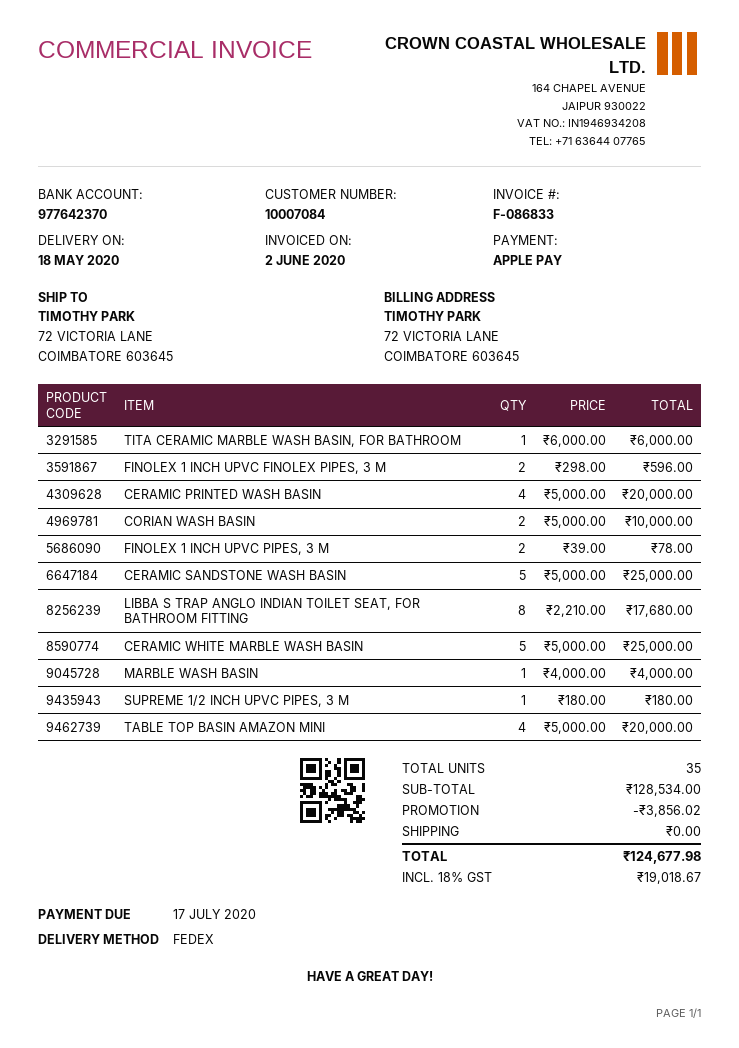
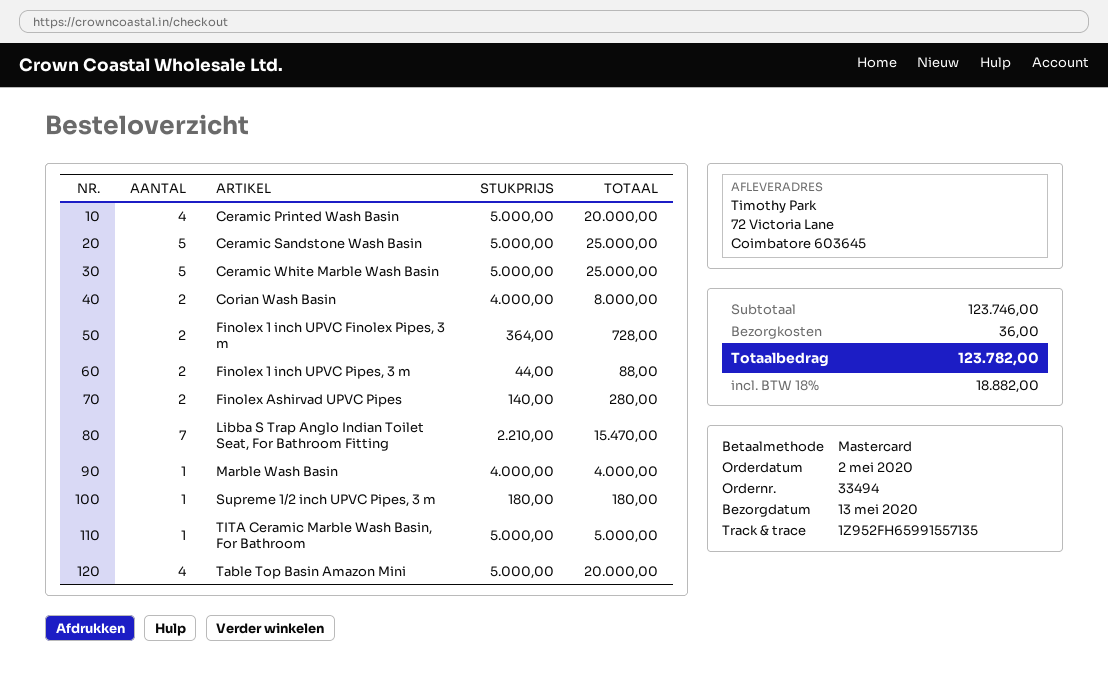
delivery date: 2020-05-18 -> 2020-05-13
payment method: Apple Pay -> Mastercard
TITA CERAMIC MARBLE WASH BASIN, FOR BATHROOM: 1 x 6000.00 = 6000.00 -> 1 x 5000.00 = 5000.00
FINOLEX 1 INCH UPVC FINOLEX PIPES, 3 M: 2 x 298.00 = 596.00 -> 2 x 364.00 = 728.00
CORIAN WASH BASIN: 2 x 5000.00 = 10000.00 -> 2 x 4000.00 = 8000.00
FINOLEX 1 INCH UPVC PIPES, 3 M: 2 x 39.00 = 78.00 -> 2 x 44.00 = 88.00
LIBBA S TRAP ANGLO INDIAN TOILET SEAT, FOR BATHROOM FITTING: 8 x 2210.00 = 17680.00 -> 7 x 2210.00 = 15470.00
Finolex Ashirvad UPVC Pipes: none -> 2 x 140.00 = 280.00
subtotal: 128534.00 -> 123746.00
discount: 3856.02 -> none
shipping: 0.00 -> 36.00
tax: 18% = 19018.67 -> 18% = 18882.00
total: 124677.98 -> 123782.00

